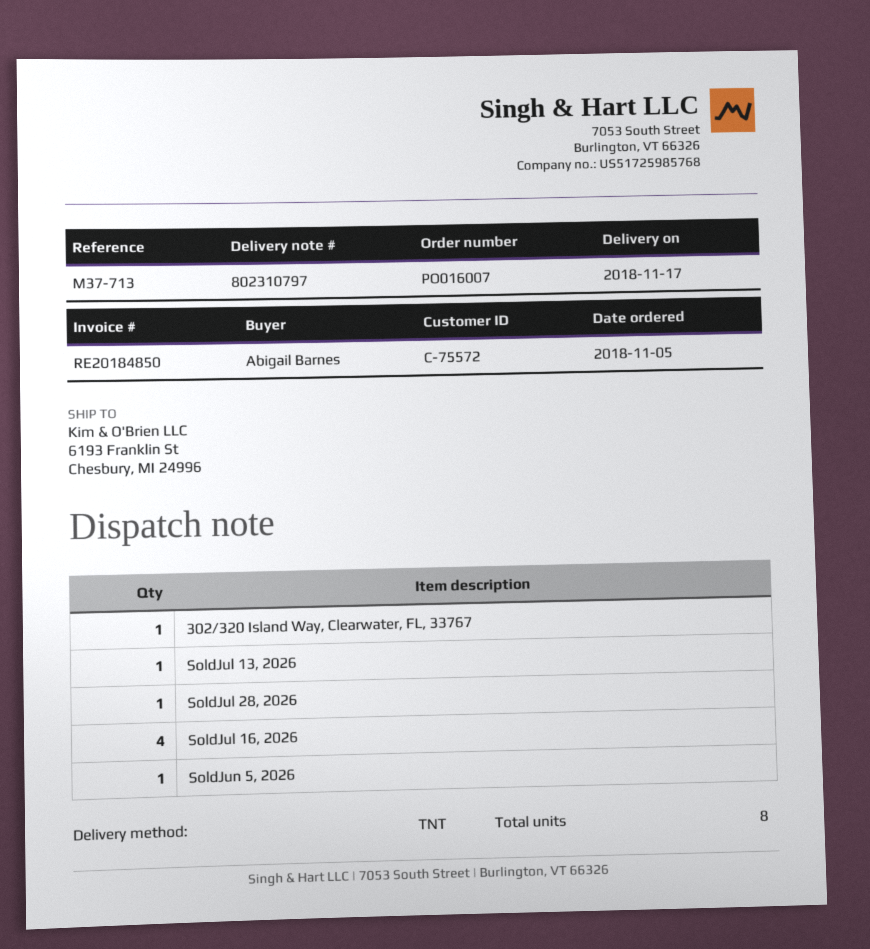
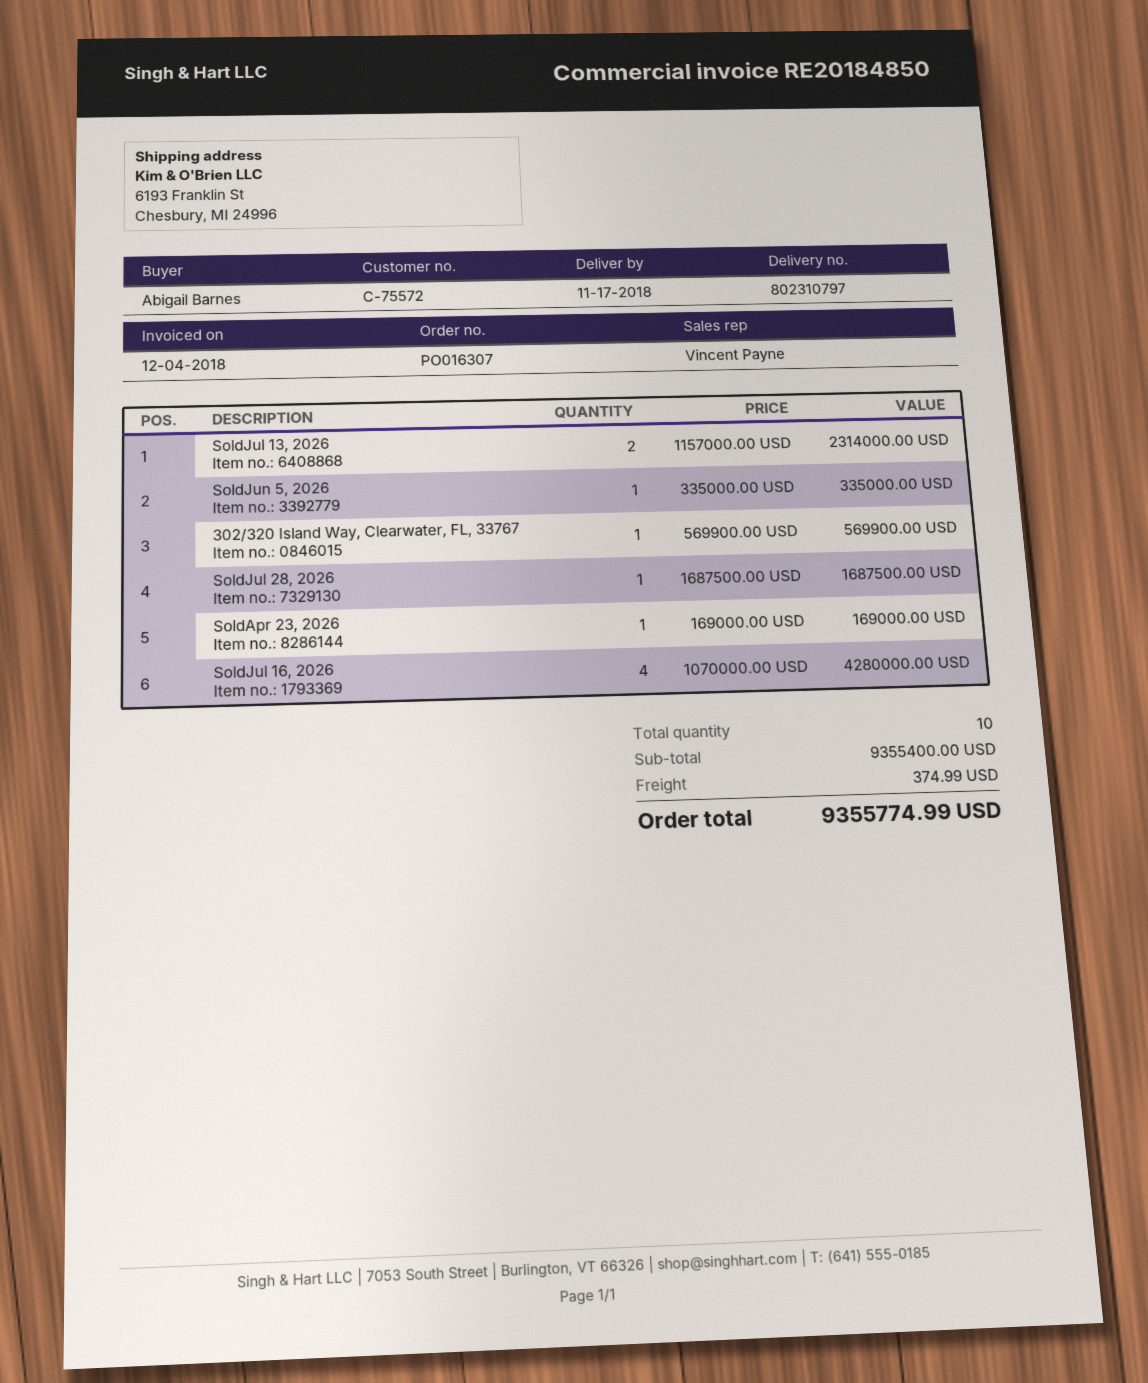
order number: PO016007 -> PO016307
SoldJul 13, 2026: 1 -> 2
SoldApr 23, 2026: none -> 1
total quantity: 8 -> 10

